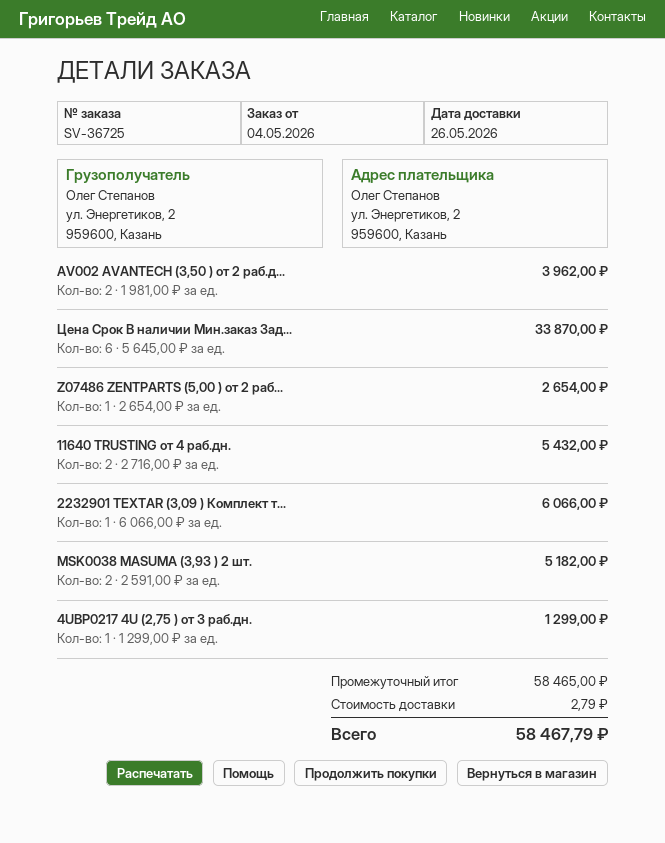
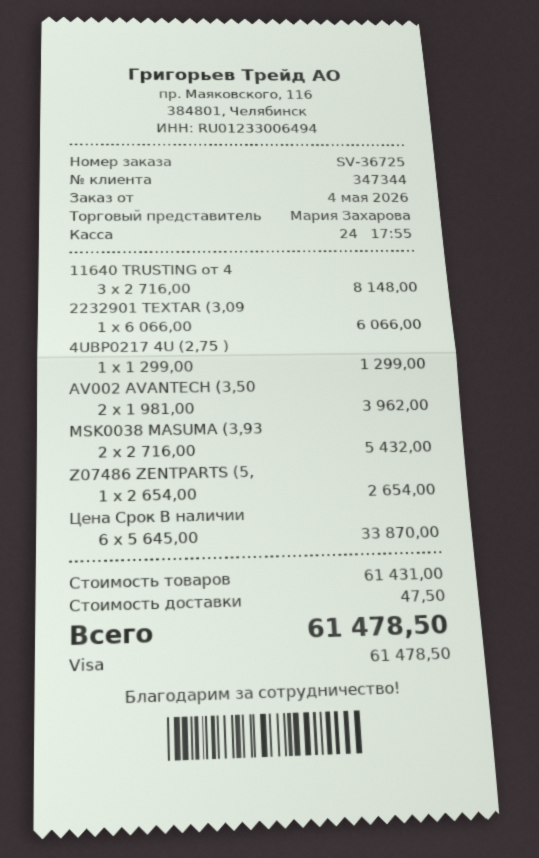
11640 TRUSTING от 4 раб.дн.: 2 x 2716.00 = 5432.00 -> 3 x 2716.00 = 8148.00
MSK0038 MASUMA (3,93 ) 2 шт.: 2 x 2591.00 = 5182.00 -> 2 x 2716.00 = 5432.00
subtotal: 58465.00 -> 61431.00
shipping: 2.79 -> 47.50
total: 58467.79 -> 61478.50

